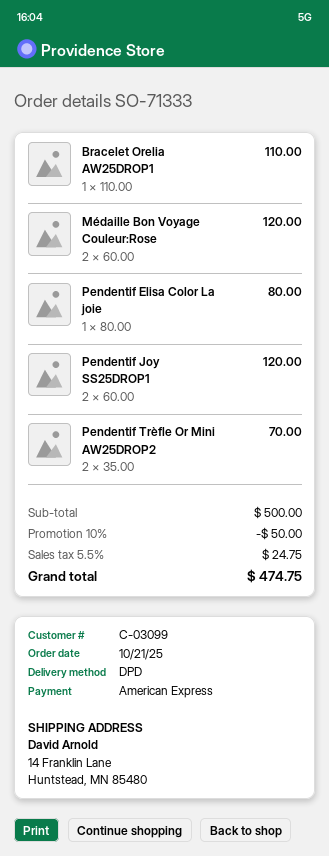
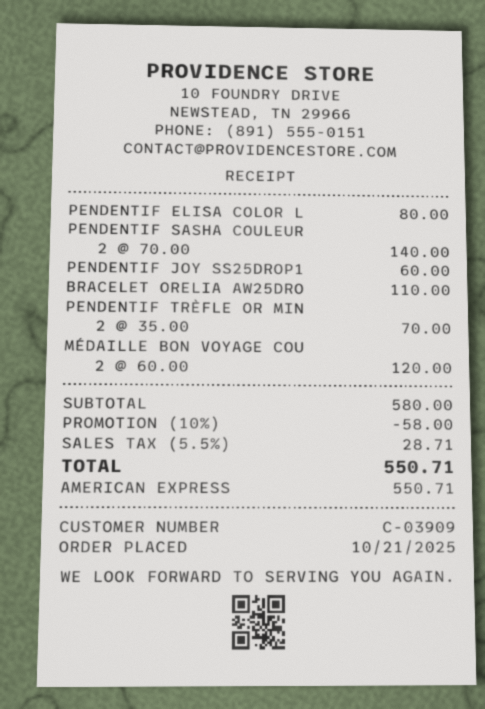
customer number: C-03099 -> C-03909
Pendentif Joy SS25DROP1: 2 x 60.00 = 120.00 -> 1 x 60.00 = 60.00
PENDENTIF SASHA COULEUR: none -> 2 x 70.00 = 140.00
subtotal: 500.00 -> 580.00
discount: 10% = 50.00 -> 10% = 58.00
tax: 5.5% = 24.75 -> 5.5% = 28.71
total: 474.75 -> 550.71

